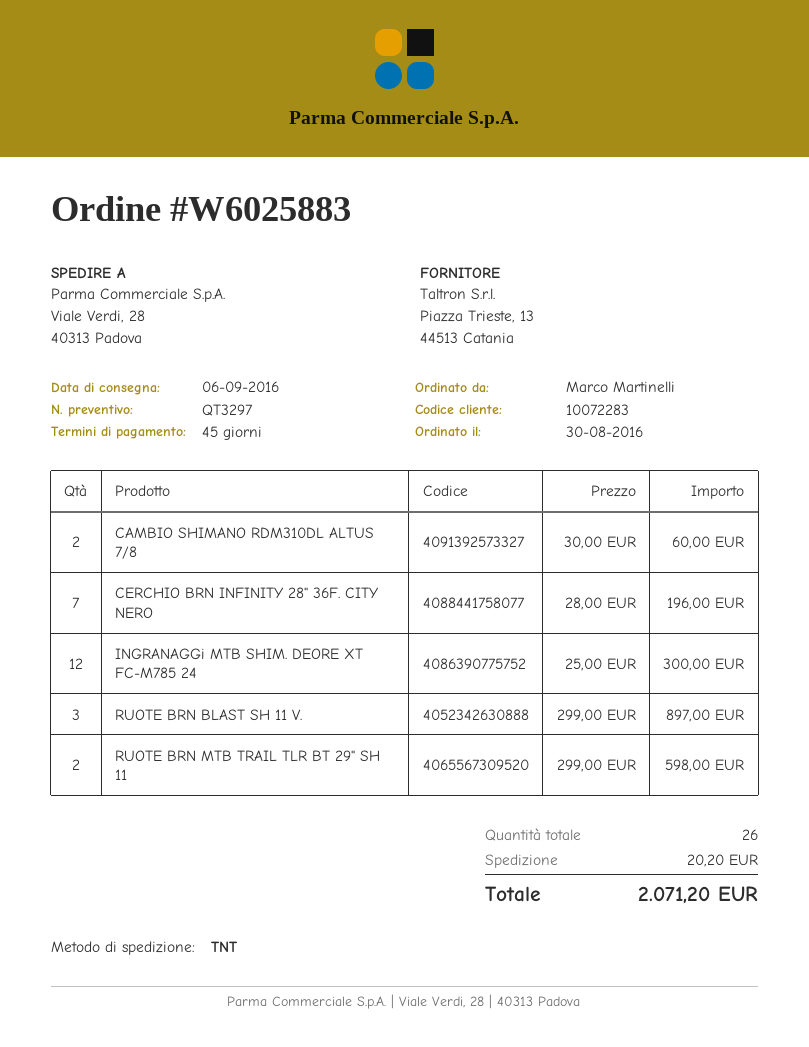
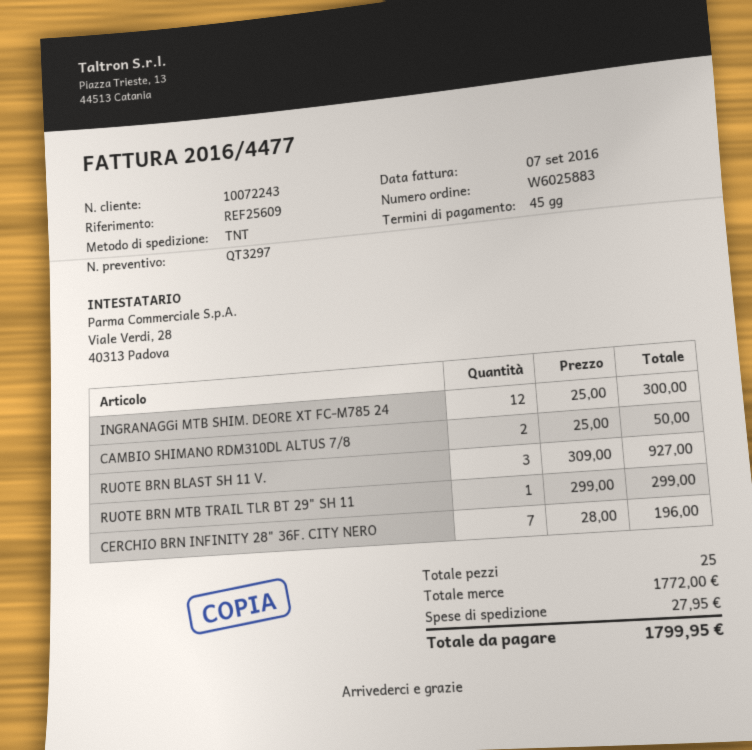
customer number: 10072283 -> 10072243
CAMBIO SHIMANO RDM310DL ALTUS 7/8: 2 x 30.00 = 60.00 -> 2 x 25.00 = 50.00
RUOTE BRN BLAST SH 11 V.: 3 x 299.00 = 897.00 -> 3 x 309.00 = 927.00
RUOTE BRN MTB TRAIL TLR BT 29" SH 11: 2 x 299.00 = 598.00 -> 1 x 299.00 = 299.00
total quantity: 26 -> 25
shipping: 20.20 -> 27.95
total: 2071.20 -> 1799.95

